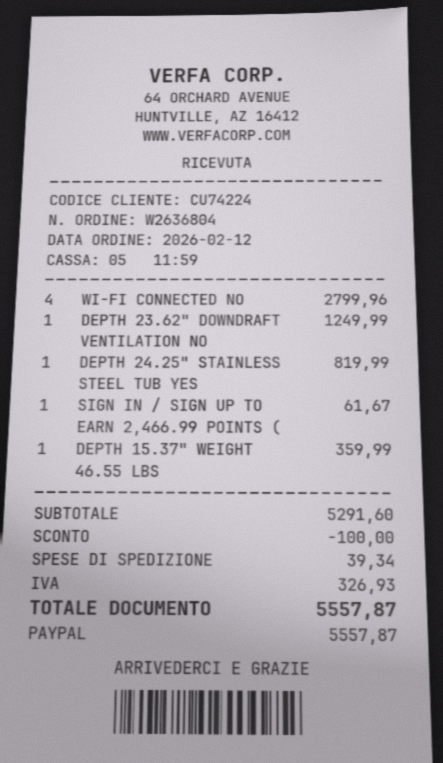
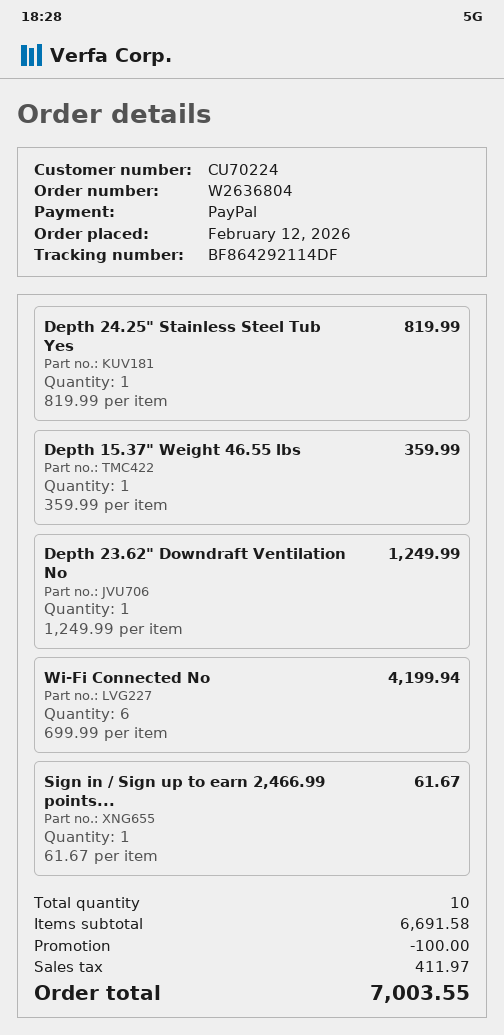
customer number: CU74224 -> CU70224
WI-FI CONNECTED NO: 4 for 2799.96 -> 6 for 4199.94
subtotal: 5291.60 -> 6691.58
shipping: 39.34 -> none
tax: 326.93 -> 411.97
total: 5557.87 -> 7003.55

